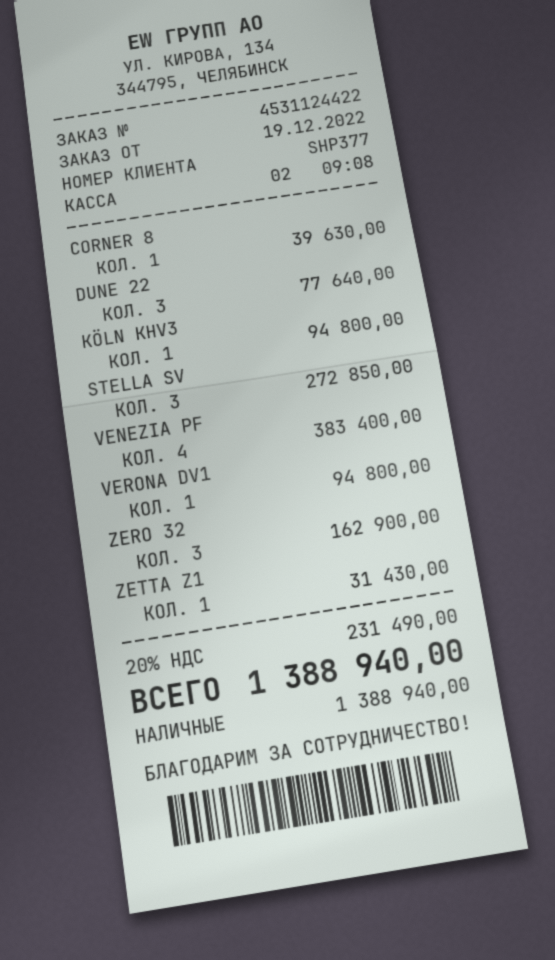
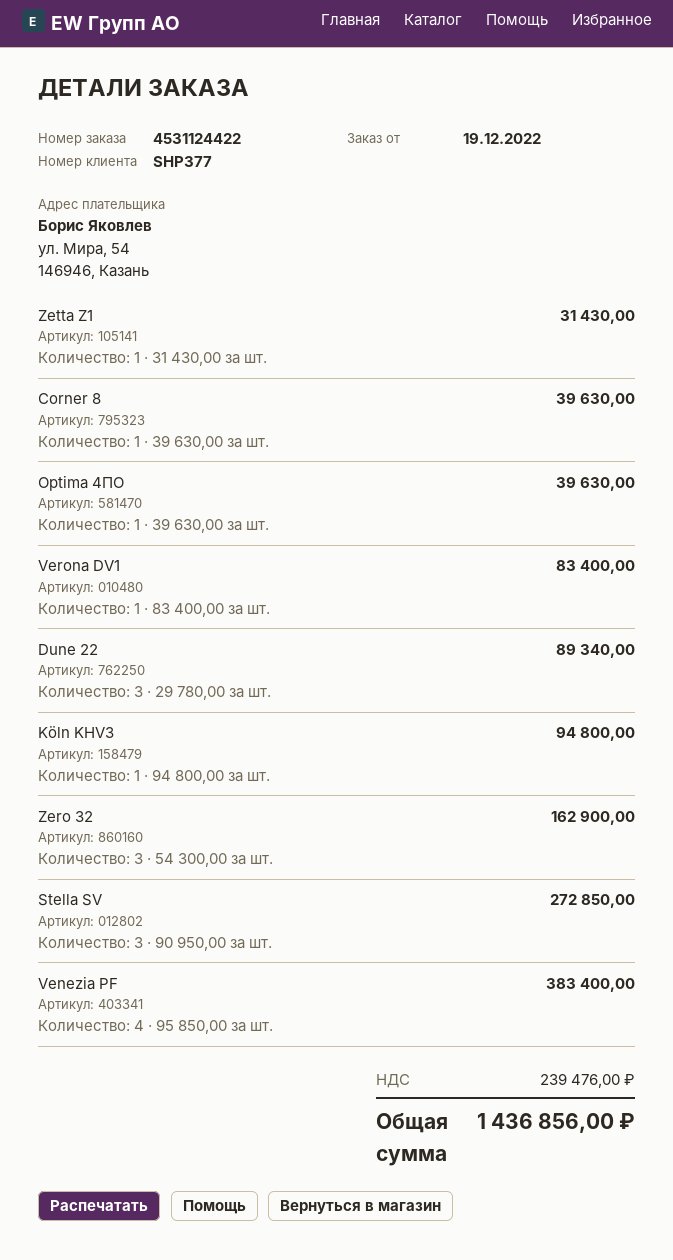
DUNE 22: 3 for 77640.00 -> 3 for 89340.00
VERONA DV1: 1 for 94800.00 -> 1 for 83400.00
Optima 4ПО: none -> 1 for 39630.00
tax: 231490.00 -> 239476.00
total: 1388940.00 -> 1436856.00

